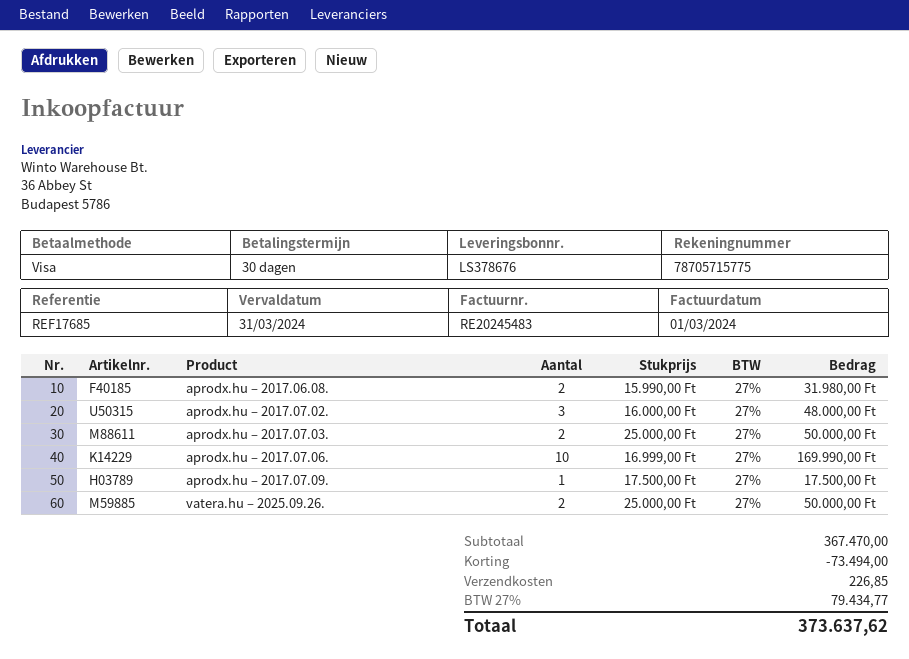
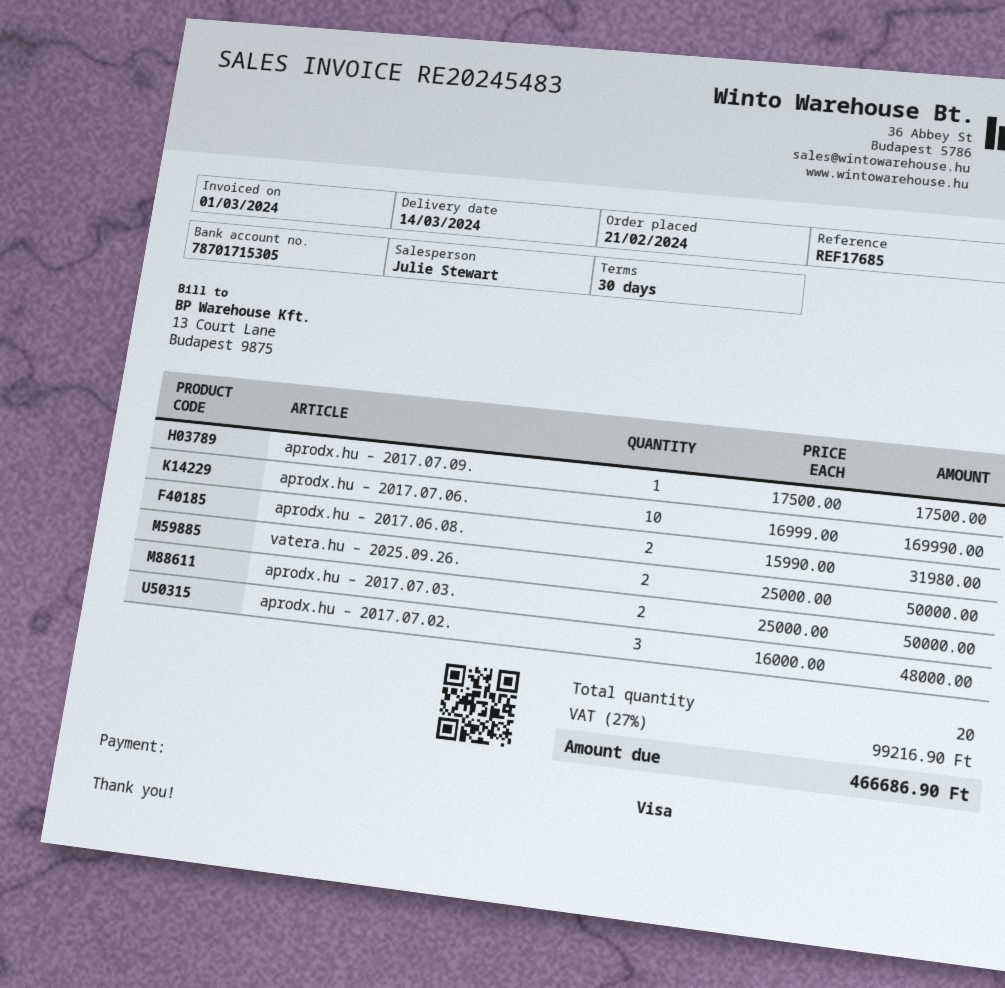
bank account: 78705715775 -> 78701715305
discount: 73494.00 -> none
shipping: 226.85 -> none
tax: 27% = 79434.77 -> 27% = 99216.90
total: 373637.62 -> 466686.90

